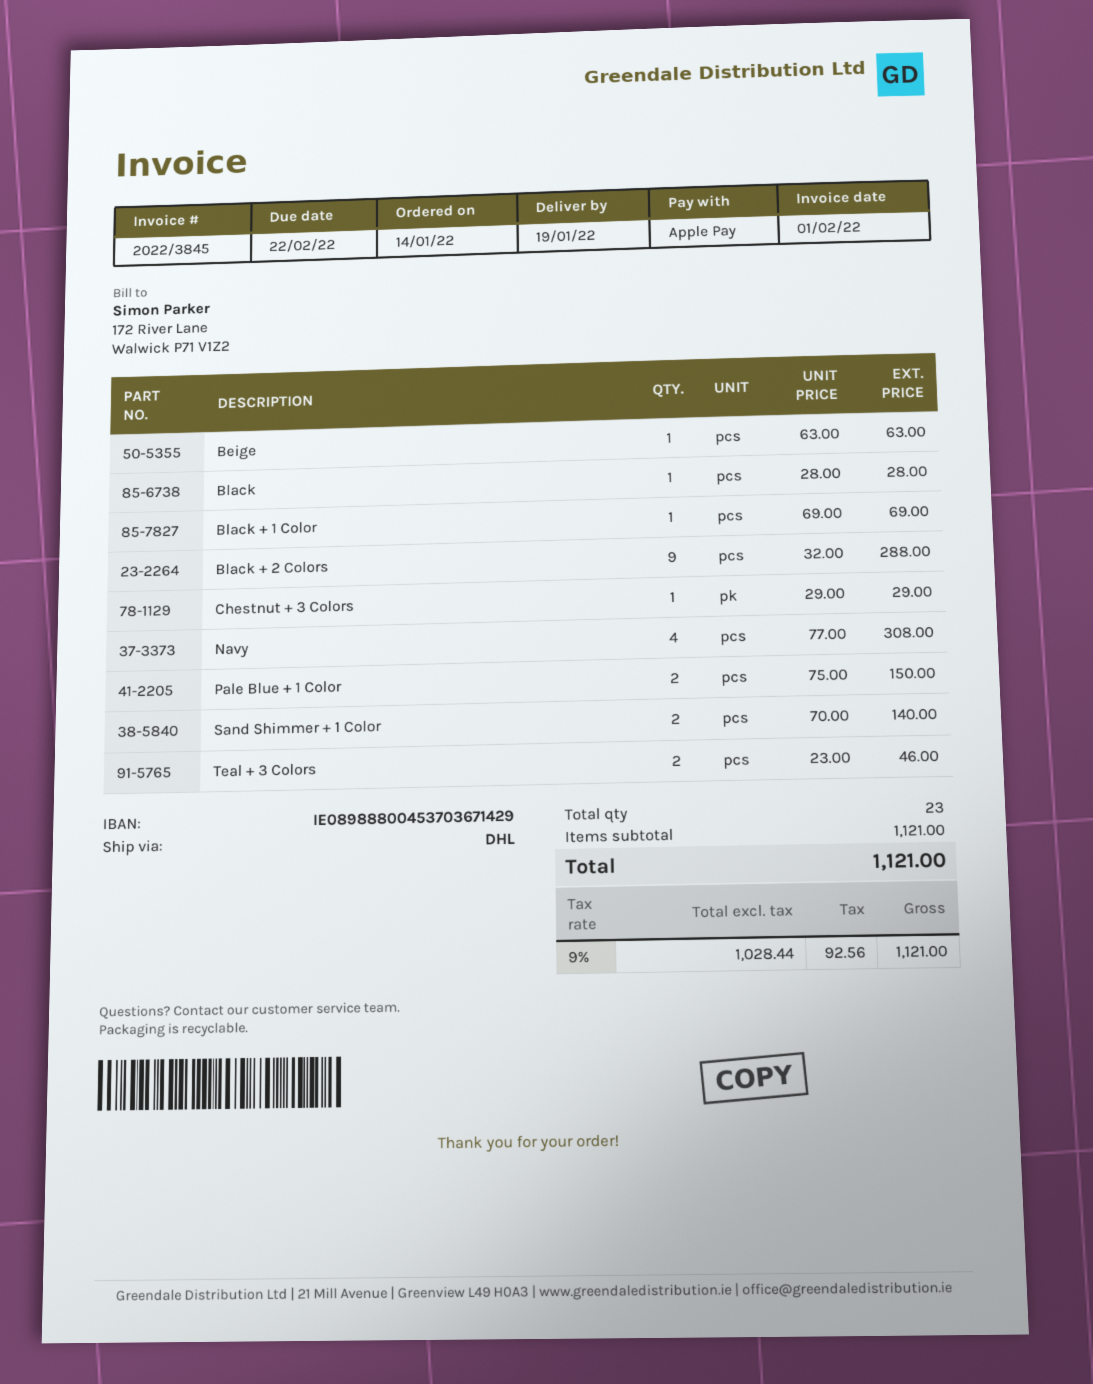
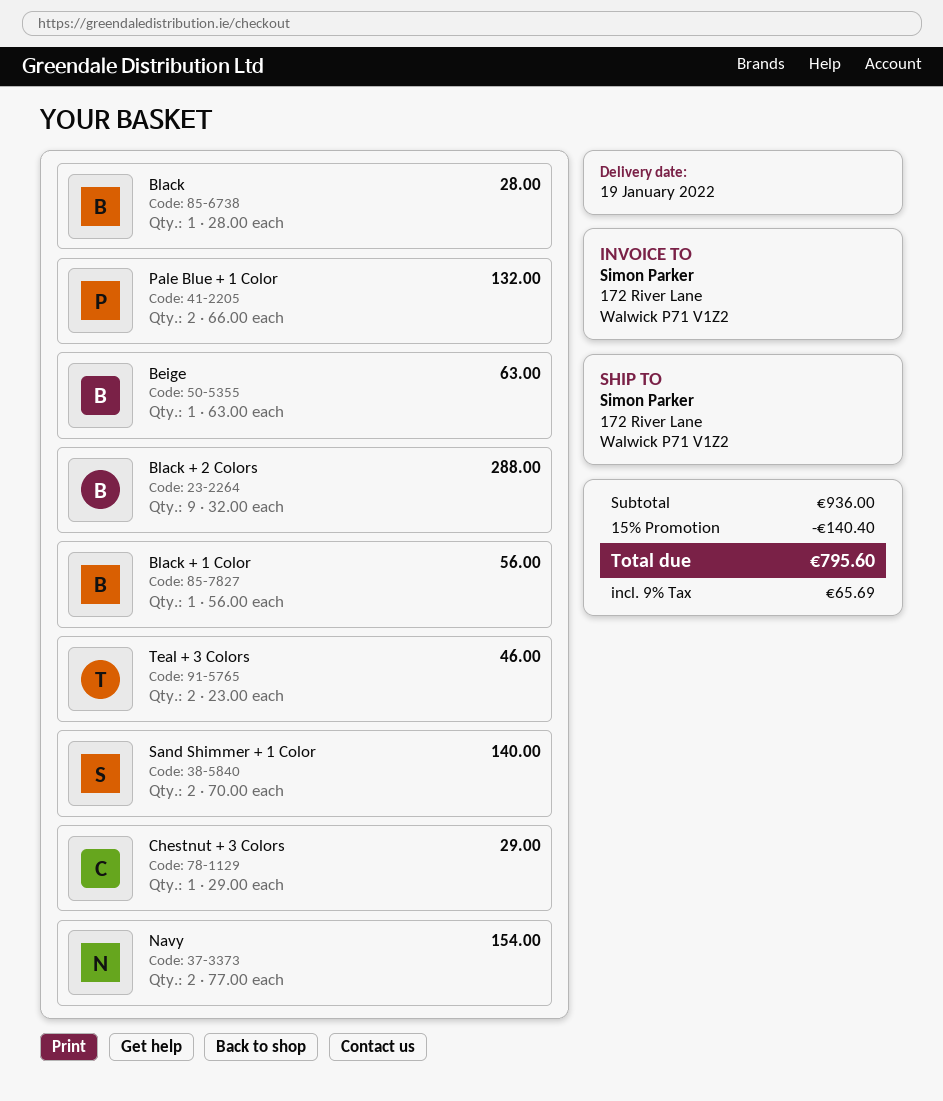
Black + 1 Color: 1 x 69.00 = 69.00 -> 1 x 56.00 = 56.00
Navy: 4 x 77.00 = 308.00 -> 2 x 77.00 = 154.00
Pale Blue + 1 Color: 2 x 75.00 = 150.00 -> 2 x 66.00 = 132.00
subtotal: 1121.00 -> 936.00
discount: none -> 15% = 140.40
tax: 9% = 92.56 -> 9% = 65.69
total: 1121.00 -> 795.60

